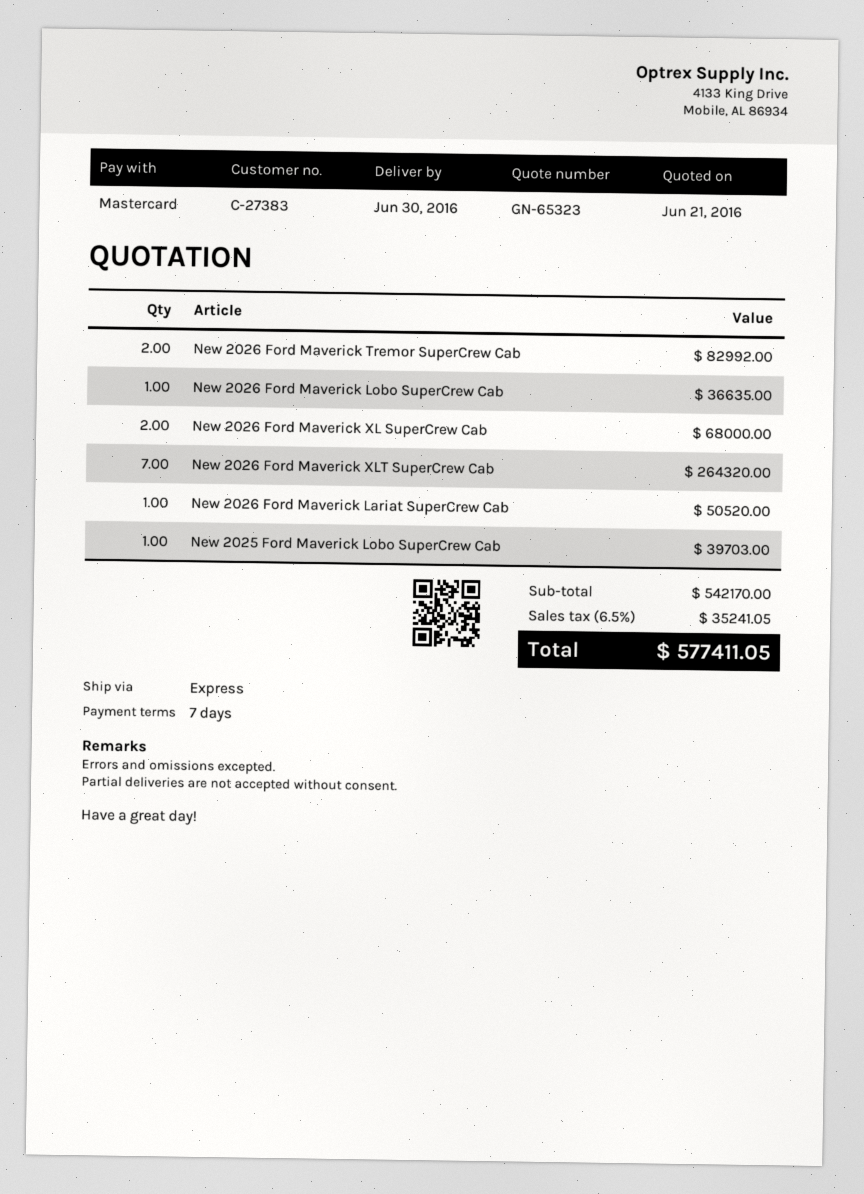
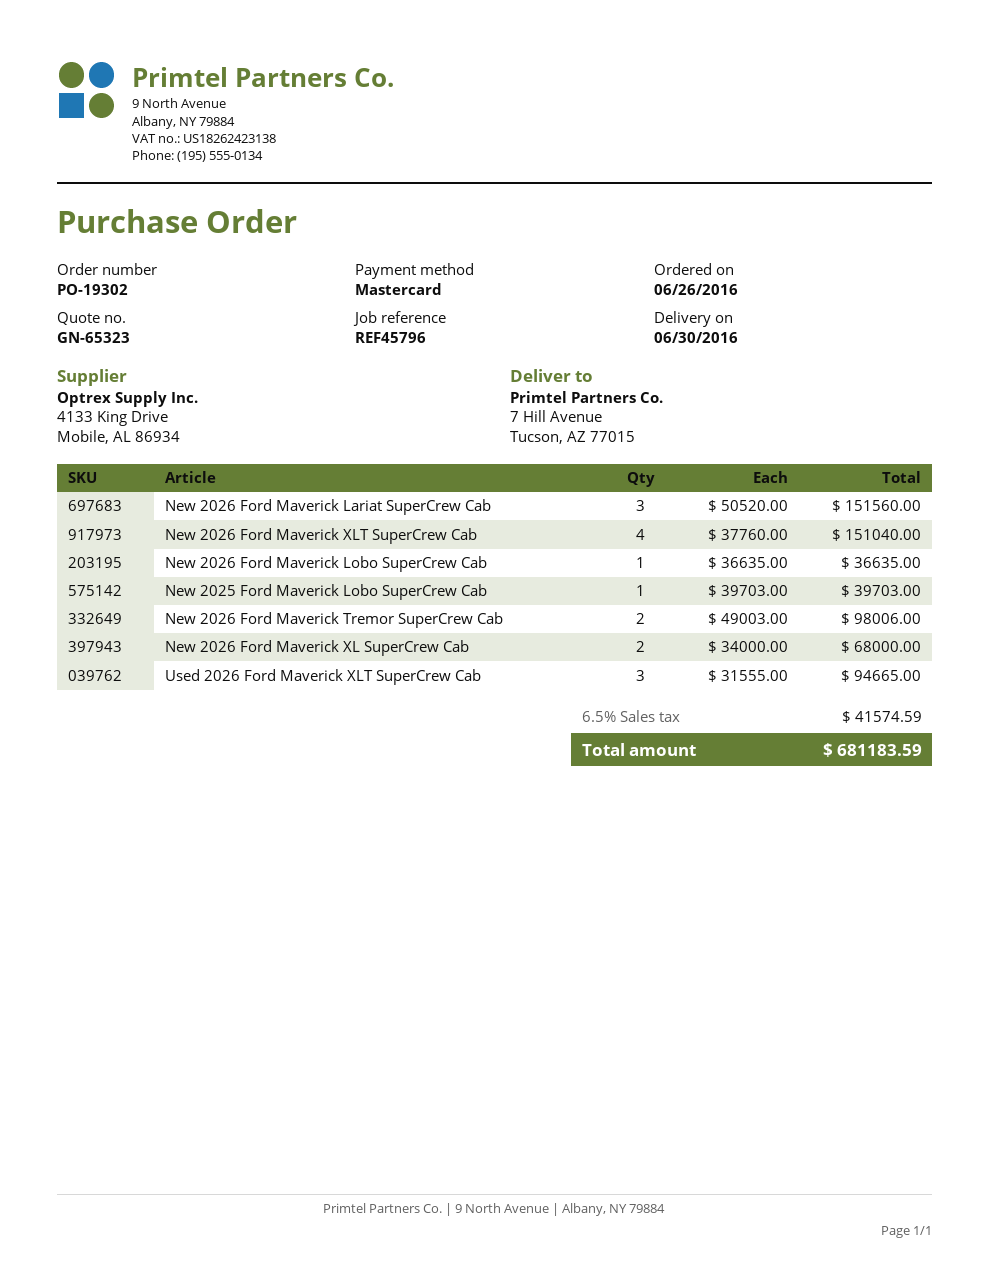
New 2026 Ford Maverick Tremor SuperCrew Cab: 2 for 82992.00 -> 2 for 98006.00
New 2026 Ford Maverick XLT SuperCrew Cab: 7 for 264320.00 -> 4 for 151040.00
New 2026 Ford Maverick Lariat SuperCrew Cab: 1 for 50520.00 -> 3 for 151560.00
Used 2026 Ford Maverick XLT SuperCrew Cab: none -> 3 for 94665.00
tax: 6.5% = 35241.05 -> 6.5% = 41574.59
total: 577411.05 -> 681183.59

